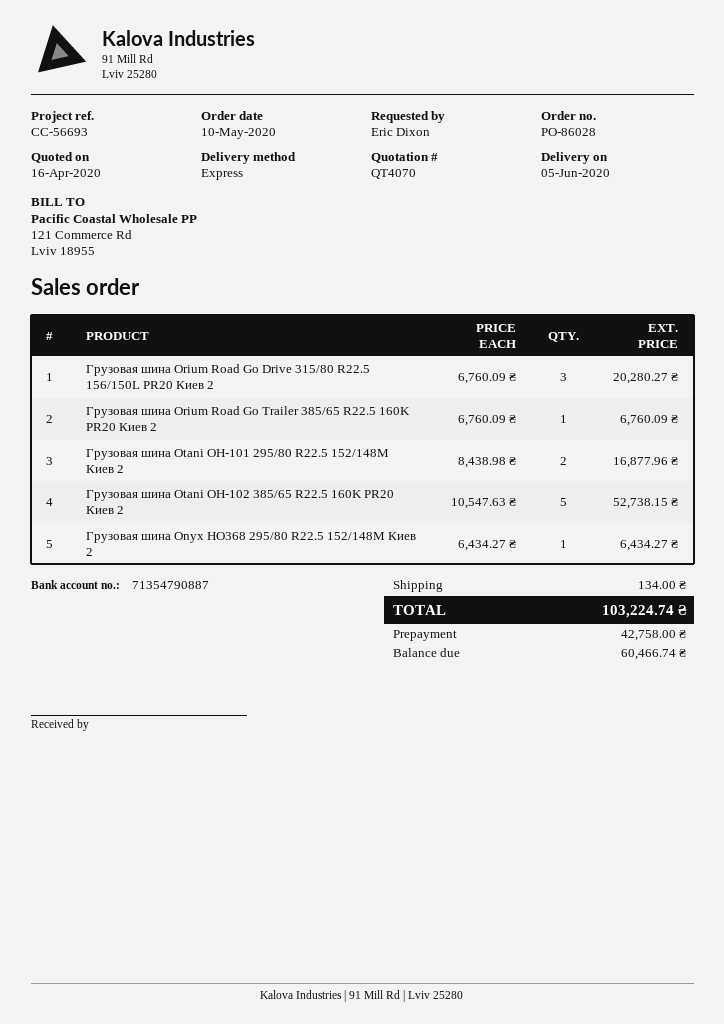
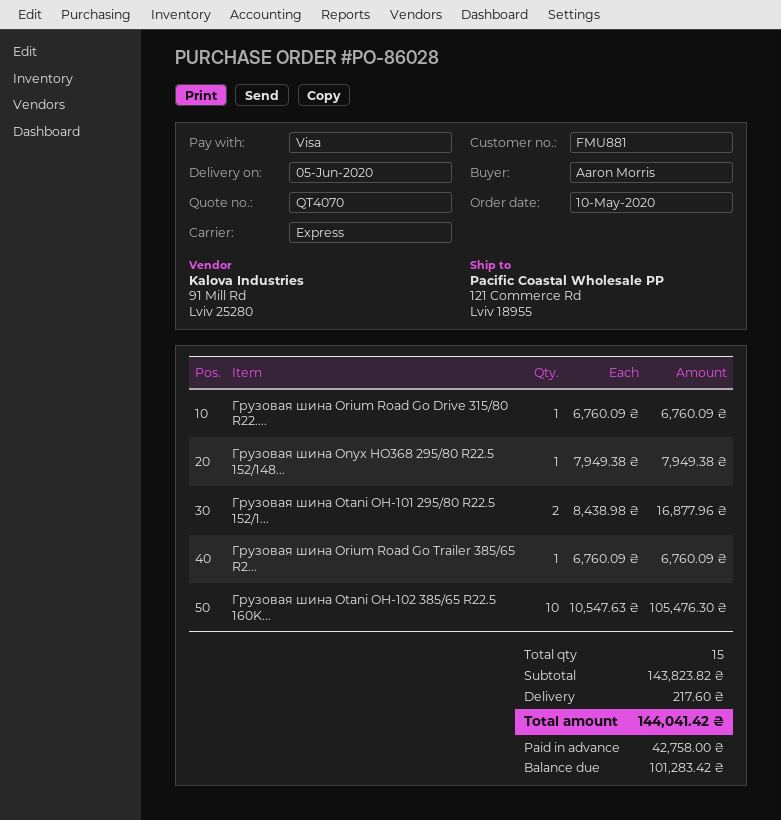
ordered by: Eric Dixon -> Aaron Morris
Грузовая шина Orium Road Go Drive 315/80 R22.5 156/150L PR20 Киев 2: 3 x 6760.09 = 20280.27 -> 1 x 6760.09 = 6760.09
Грузовая шина Otani OH-102 385/65 R22.5 160K PR20 Киев 2: 5 x 10547.63 = 52738.15 -> 10 x 10547.63 = 105476.30
Грузовая шина Onyx HO368 295/80 R22.5 152/148M Киев 2: 1 x 6434.27 = 6434.27 -> 1 x 7949.38 = 7949.38
shipping: 134.00 -> 217.60
total: 103224.74 -> 144041.42
balance: 60466.74 -> 101283.42

